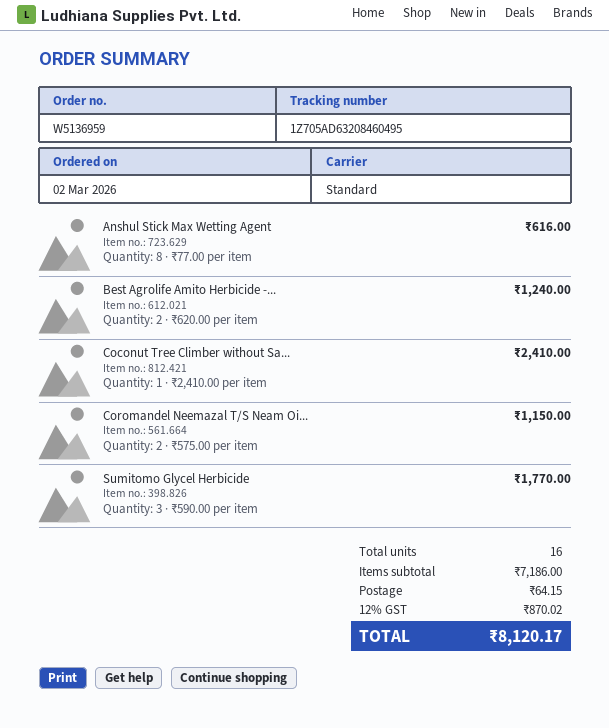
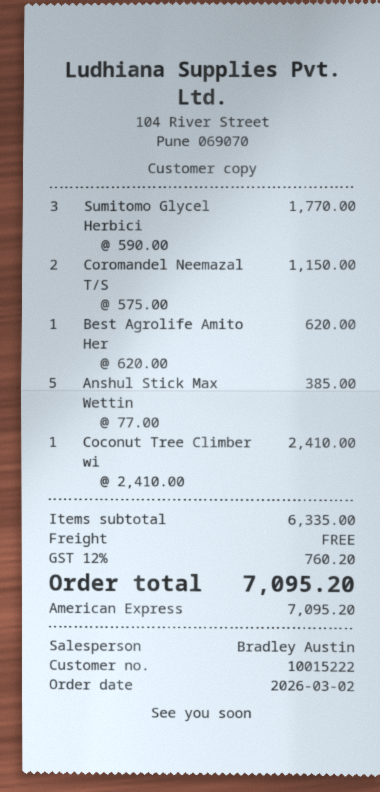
Anshul Stick Max Wetting Agent: 8 x 77.00 = 616.00 -> 5 x 77.00 = 385.00
Best Agrolife Amito Herbicide -...: 2 x 620.00 = 1240.00 -> 1 x 620.00 = 620.00
subtotal: 7186.00 -> 6335.00
shipping: 64.15 -> 0.00
tax: 12% = 870.02 -> 12% = 760.20
total: 8120.17 -> 7095.20

